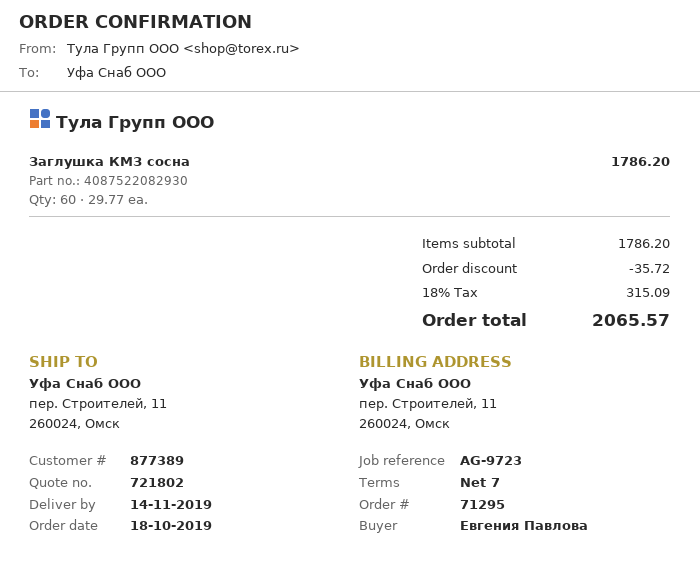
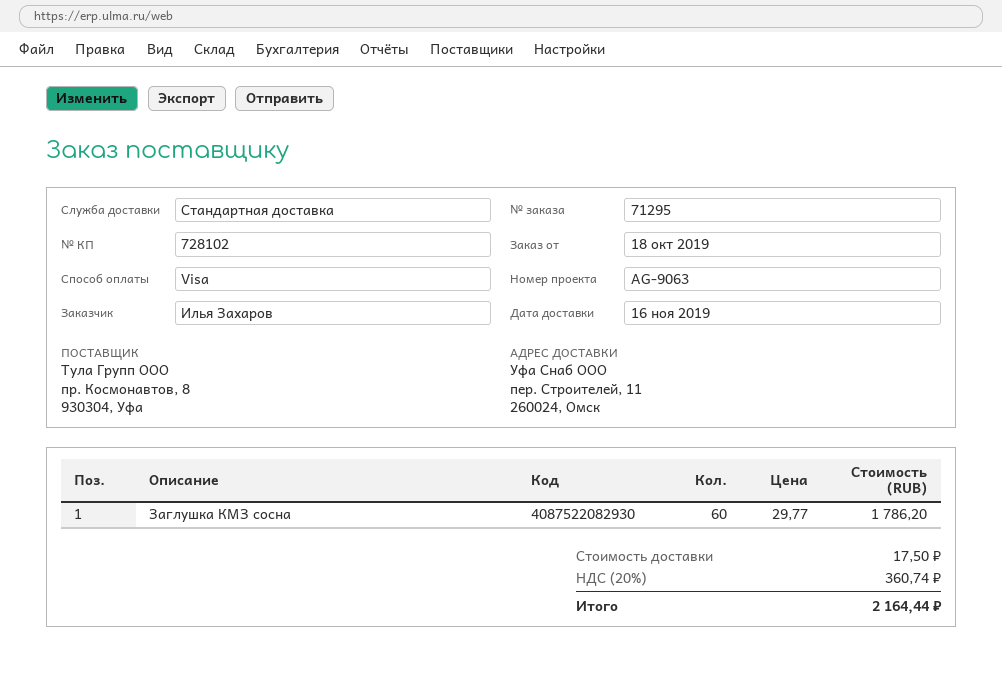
quote number: 721802 -> 728102
delivery date: 2019-11-14 -> 2019-11-16
reference: AG-9723 -> AG-9063
ordered by: Евгения Павлова -> Илья Захаров
discount: 35.72 -> none
shipping: none -> 17.50
tax: 18% = 315.09 -> 20% = 360.74
total: 2065.57 -> 2164.44

